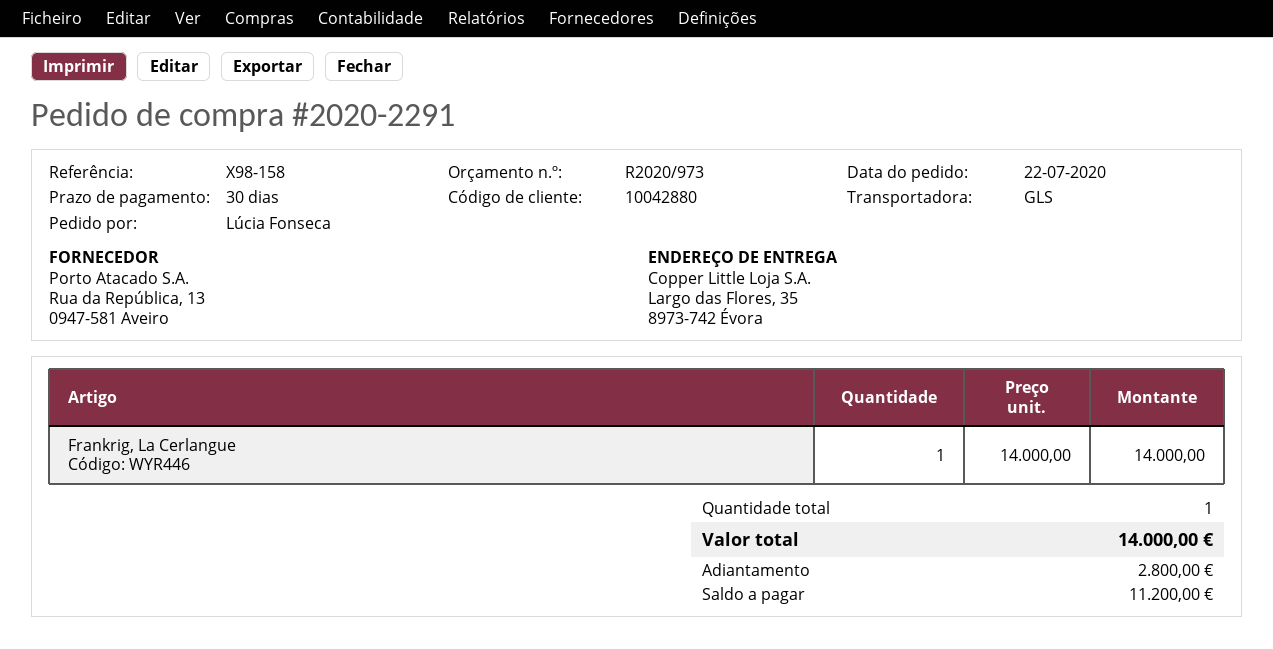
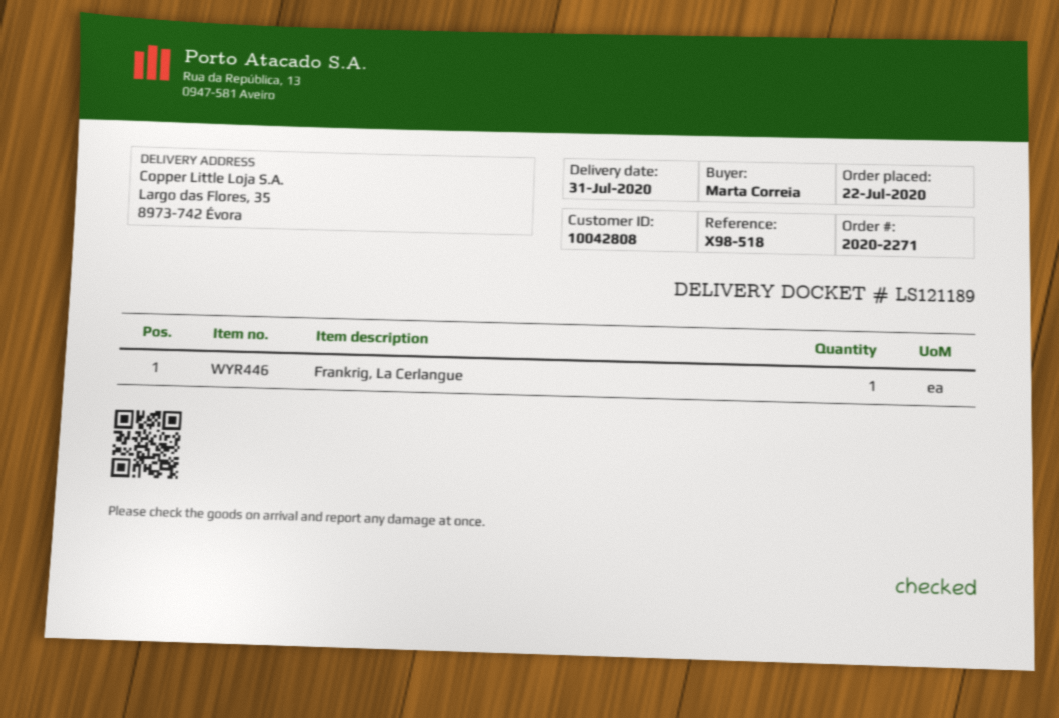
order number: 2020-2291 -> 2020-2271
customer number: 10042880 -> 10042808
reference: X98-158 -> X98-518
ordered by: Lúcia Fonseca -> Marta Correia

